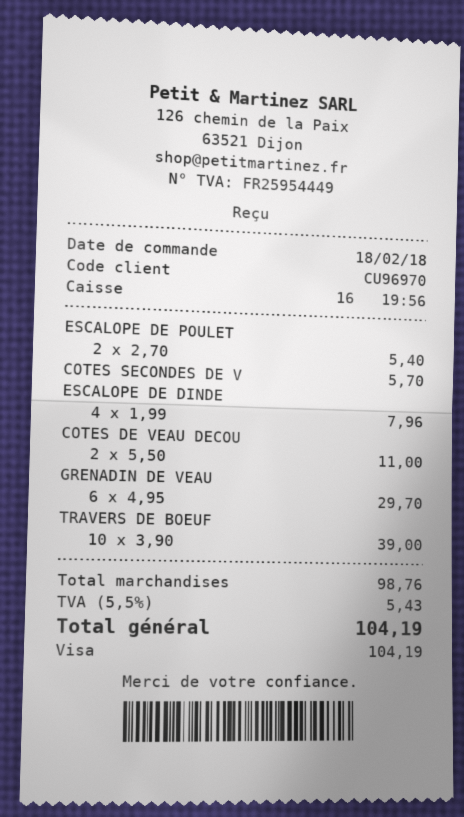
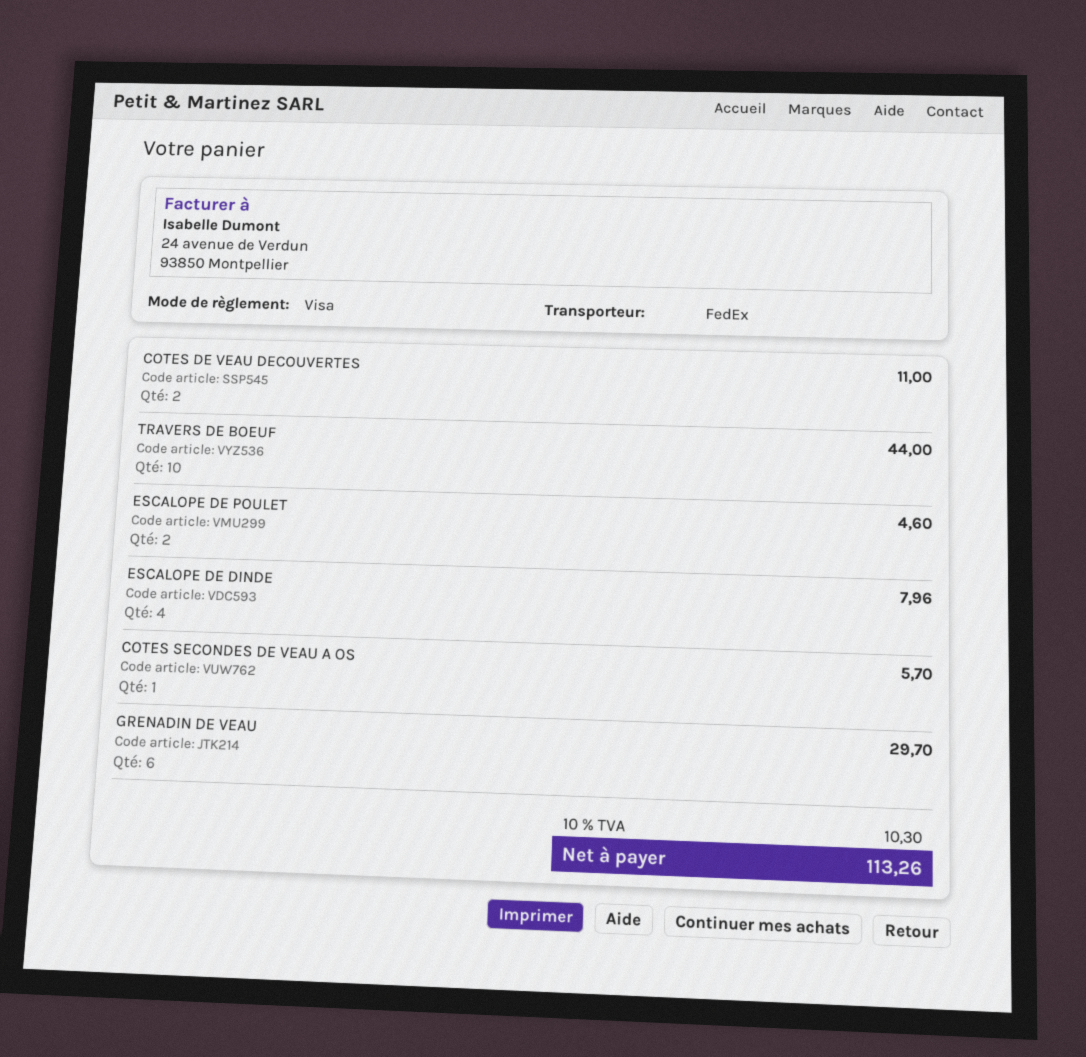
ESCALOPE DE POULET: 2 for 5.40 -> 2 for 4.60
TRAVERS DE BOEUF: 10 for 39.00 -> 10 for 44.00
tax: 5.5% = 5.43 -> 10% = 10.30
total: 104.19 -> 113.26

